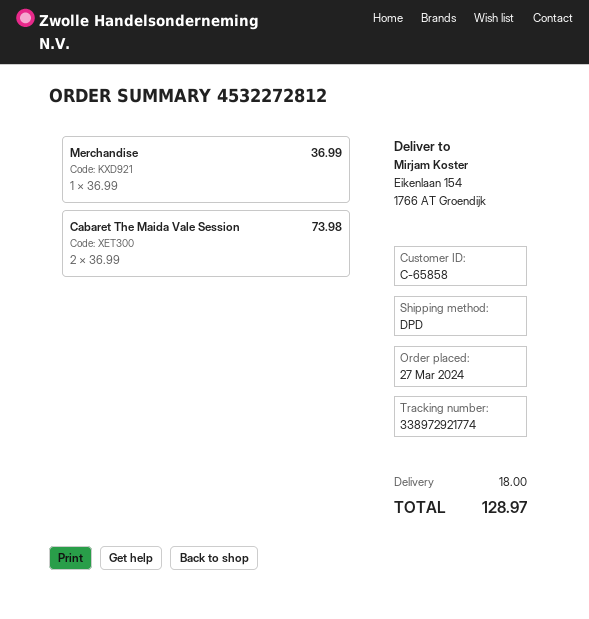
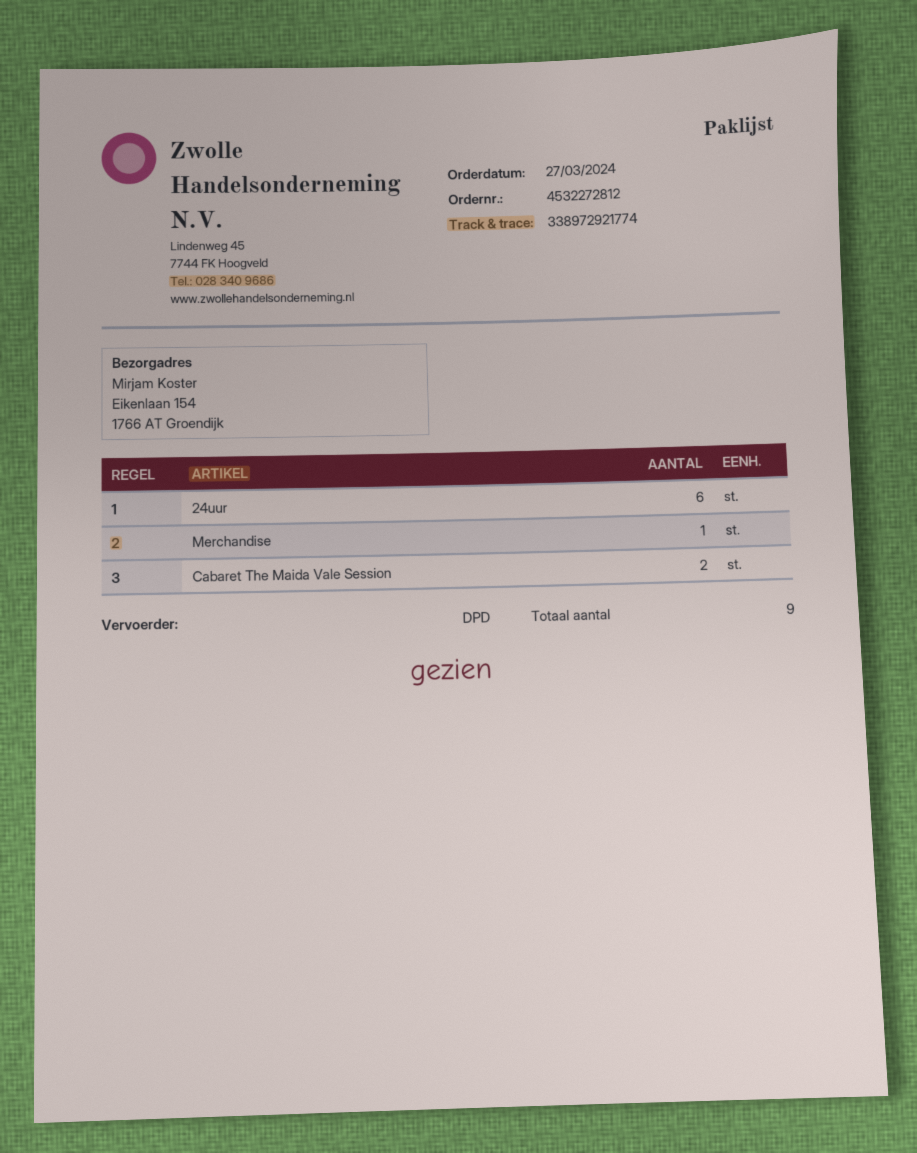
24uur: none -> 6

